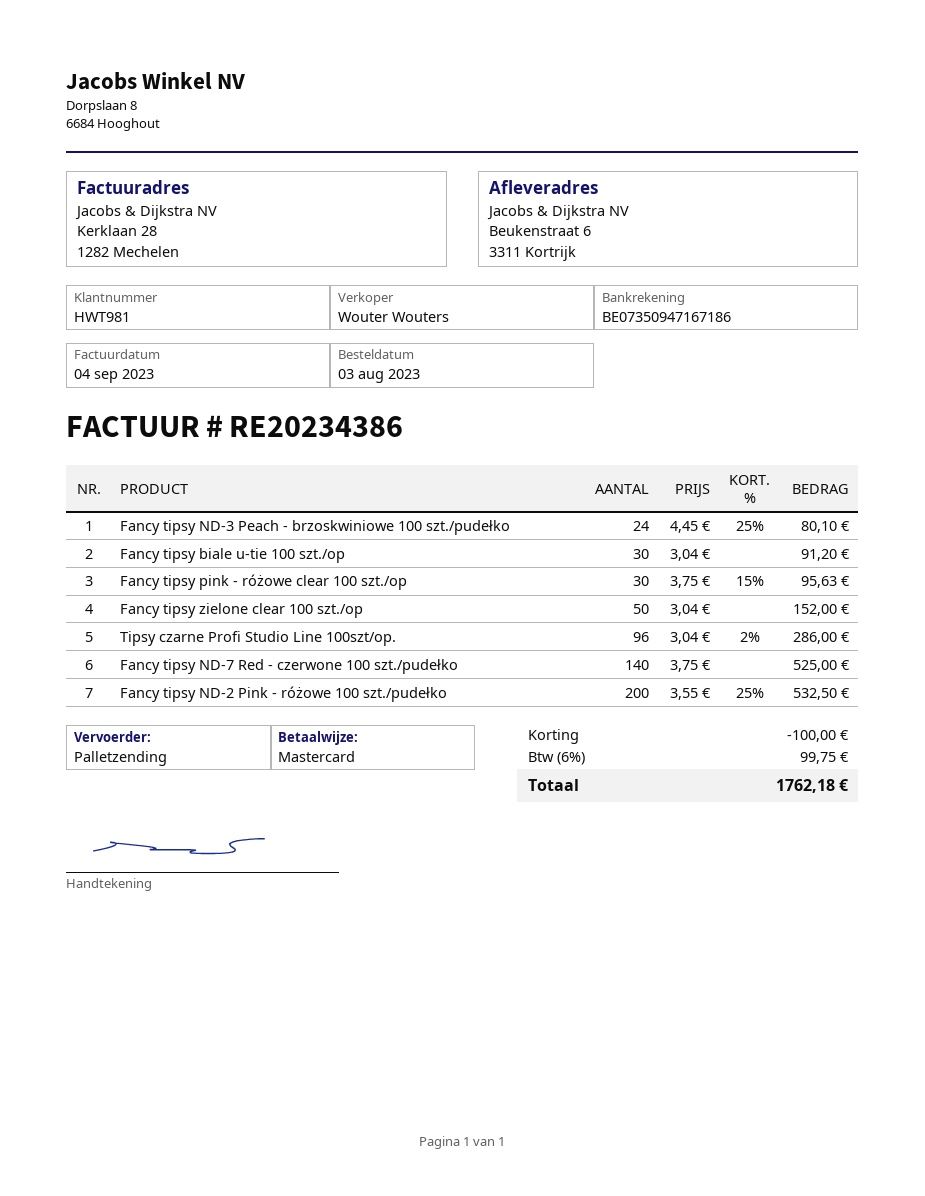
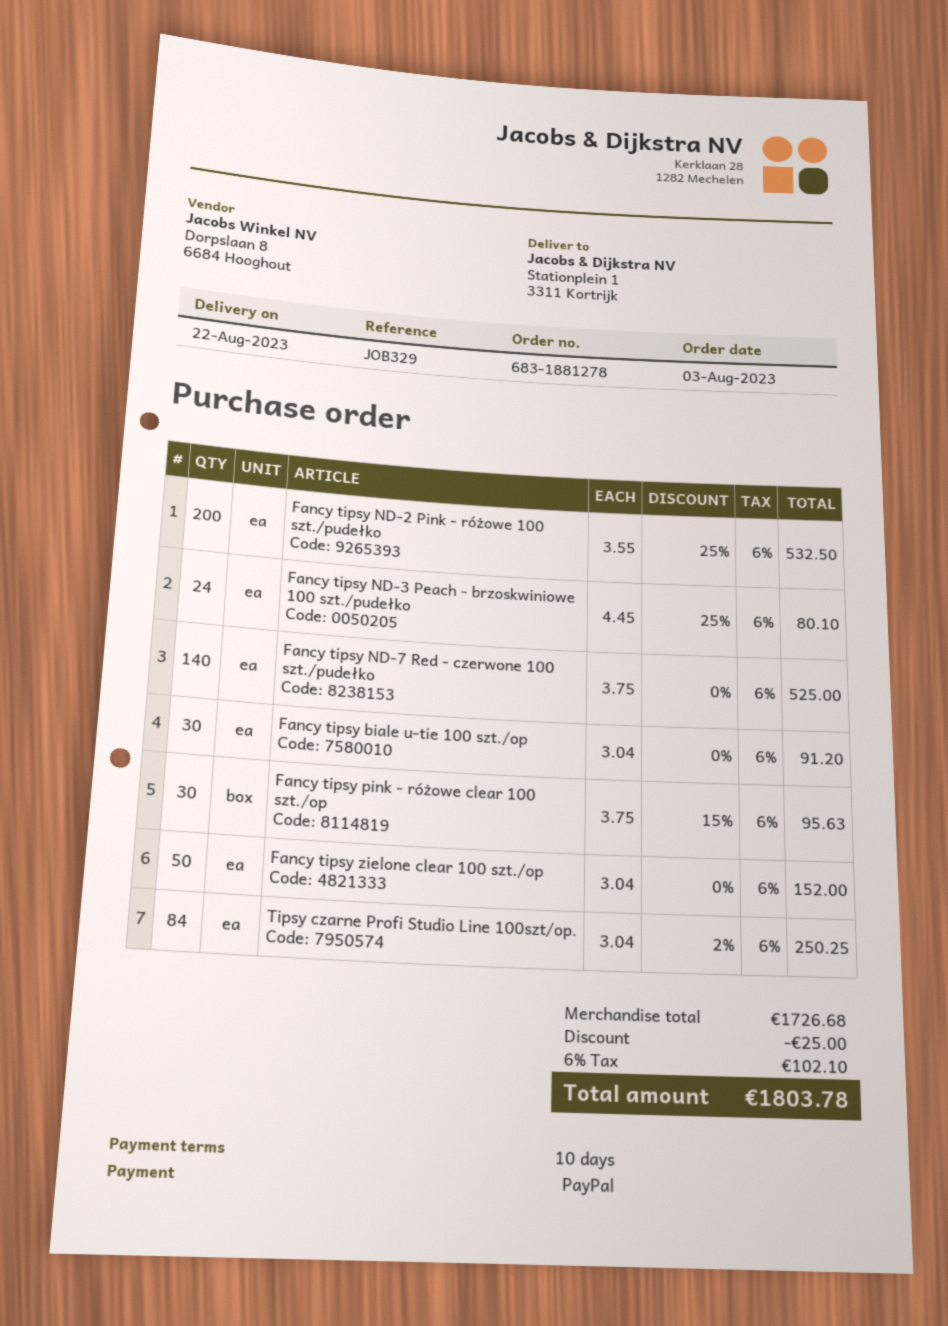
payment method: Mastercard -> PayPal
ship to: Beukenstraat 6, 3311 Kortrijk -> Stationplein 1, 3311 Kortrijk
Tipsy czarne Profi Studio Line 100szt/op.: 96 x 3.04 - 2% = 286.00 -> 84 x 3.04 - 2% = 250.25
discount: 100.00 -> 25.00
tax: 6% = 99.75 -> 6% = 102.10
total: 1762.18 -> 1803.78

